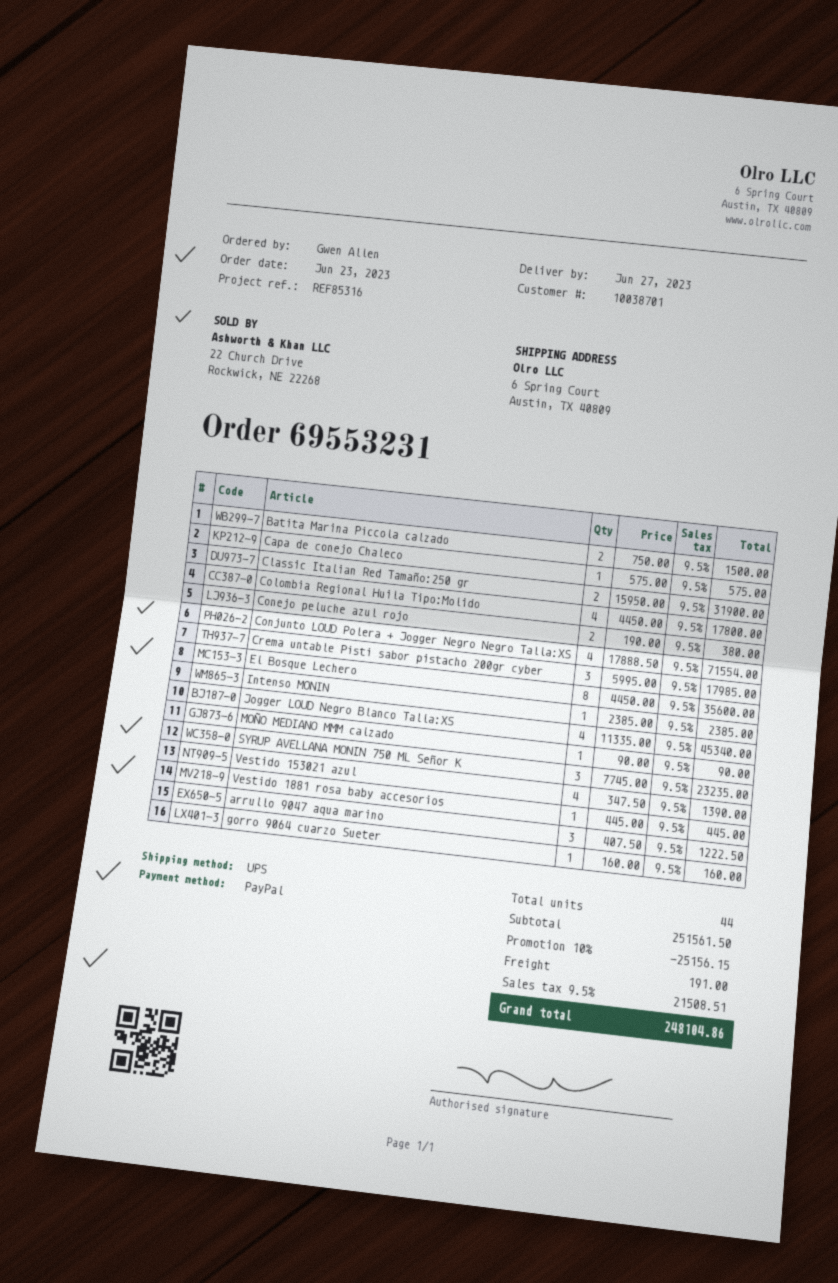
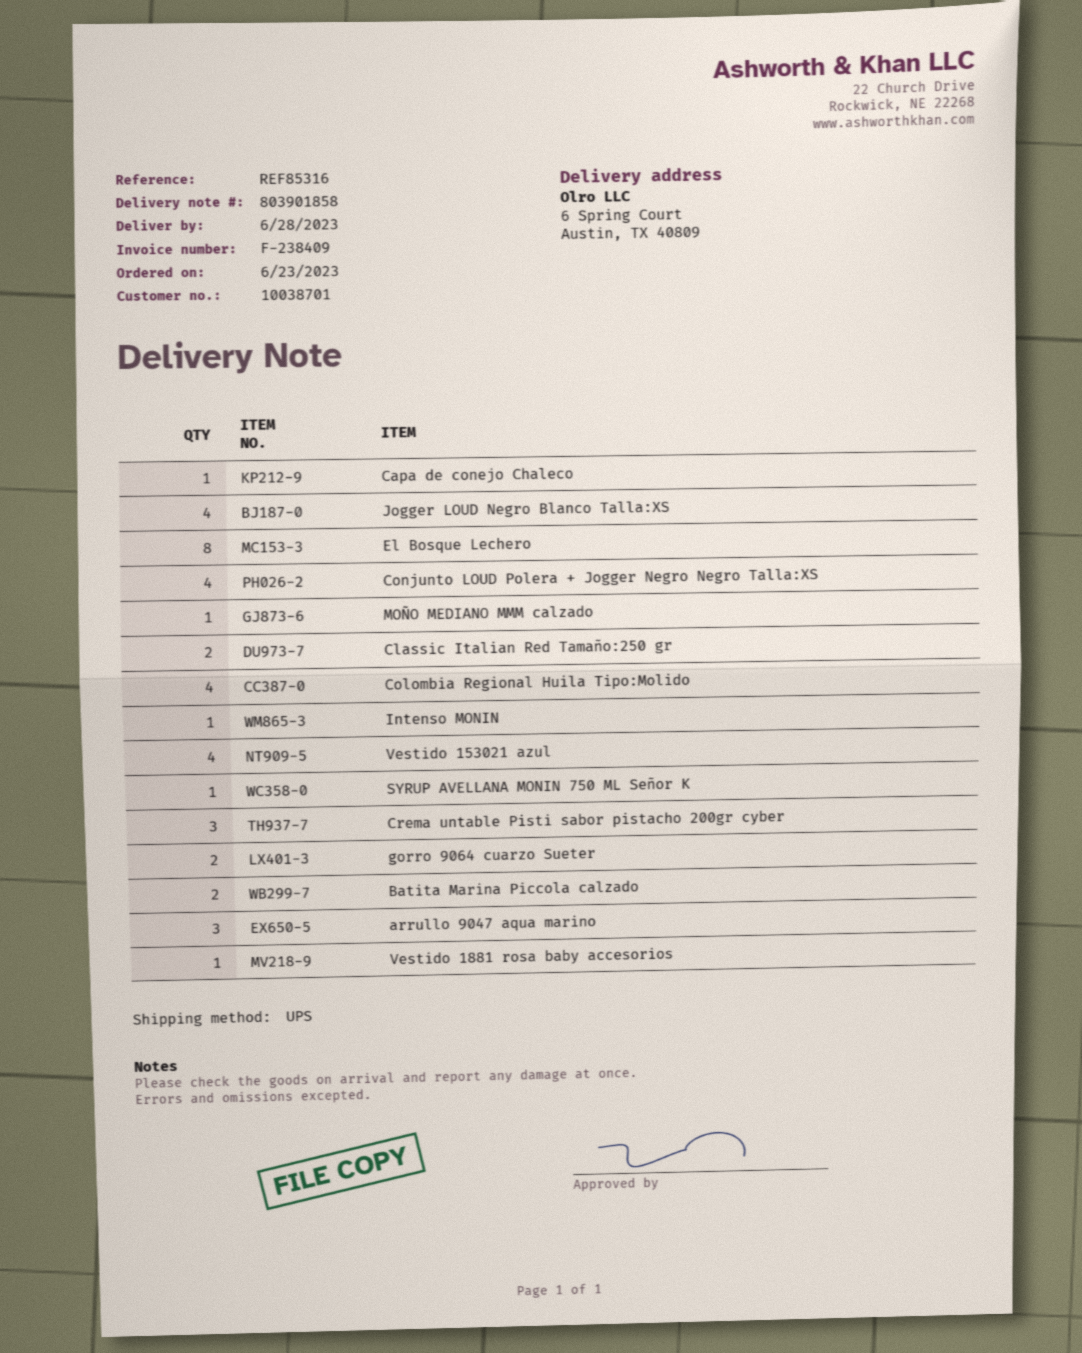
delivery date: 2023-06-27 -> 2023-06-28
Conejo peluche azul rojo: 2 -> none
SYRUP AVELLANA MONIN 750 ML Señor K: 3 -> 1
gorro 9064 cuarzo Sueter: 1 -> 2

